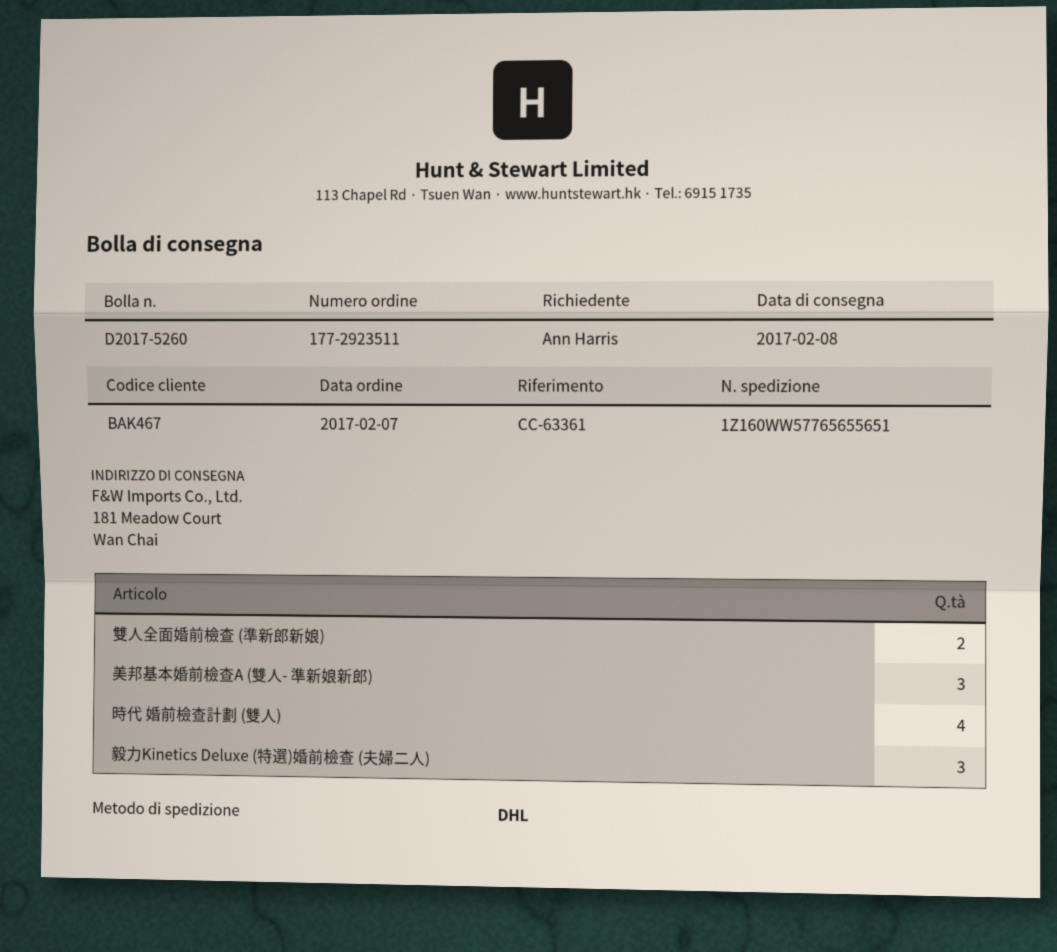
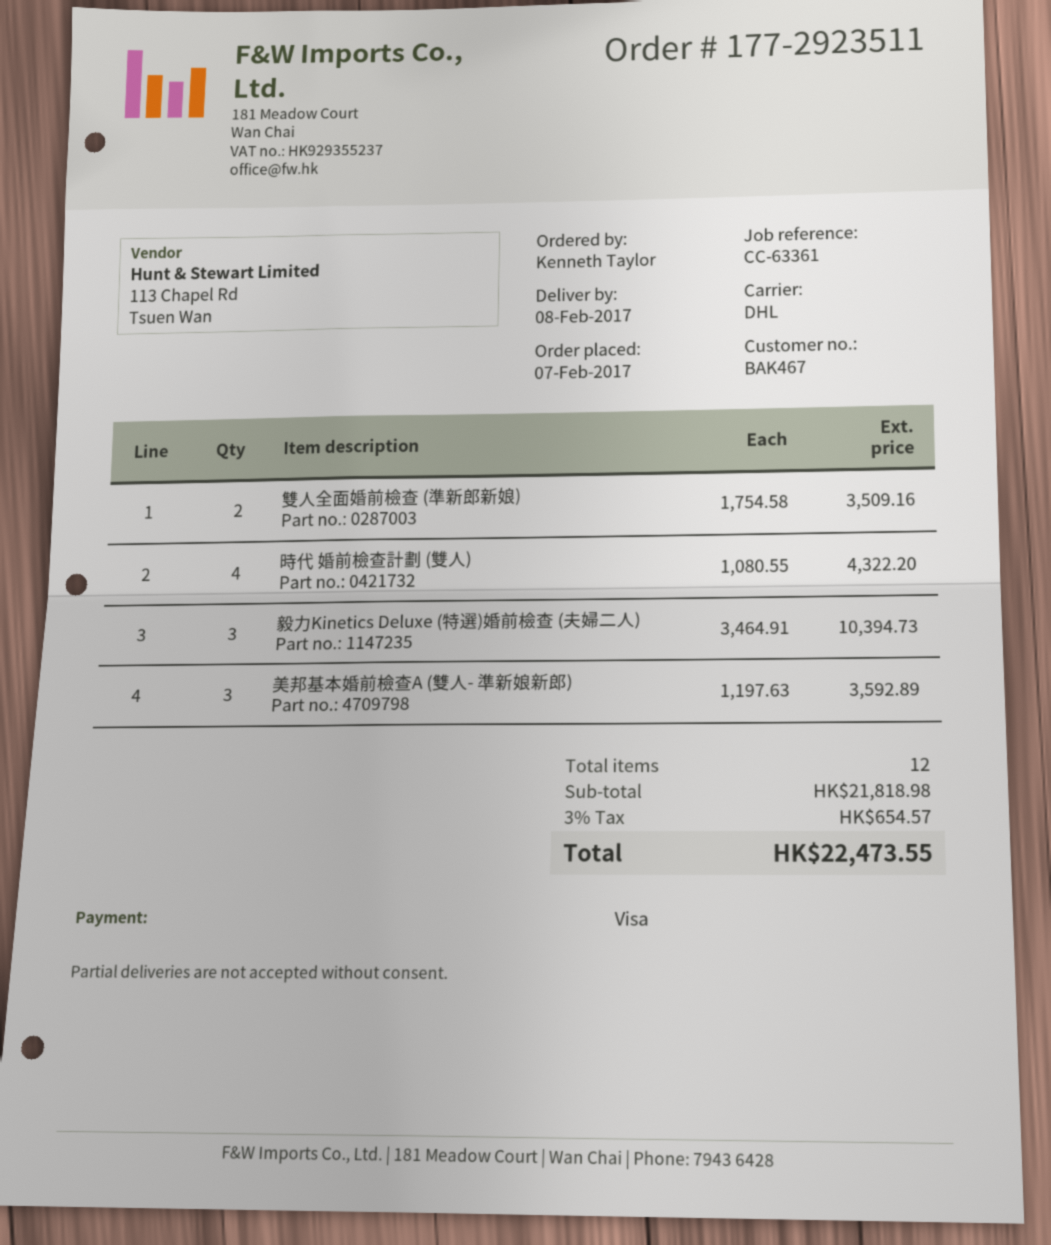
ordered by: Ann Harris -> Kenneth Taylor

